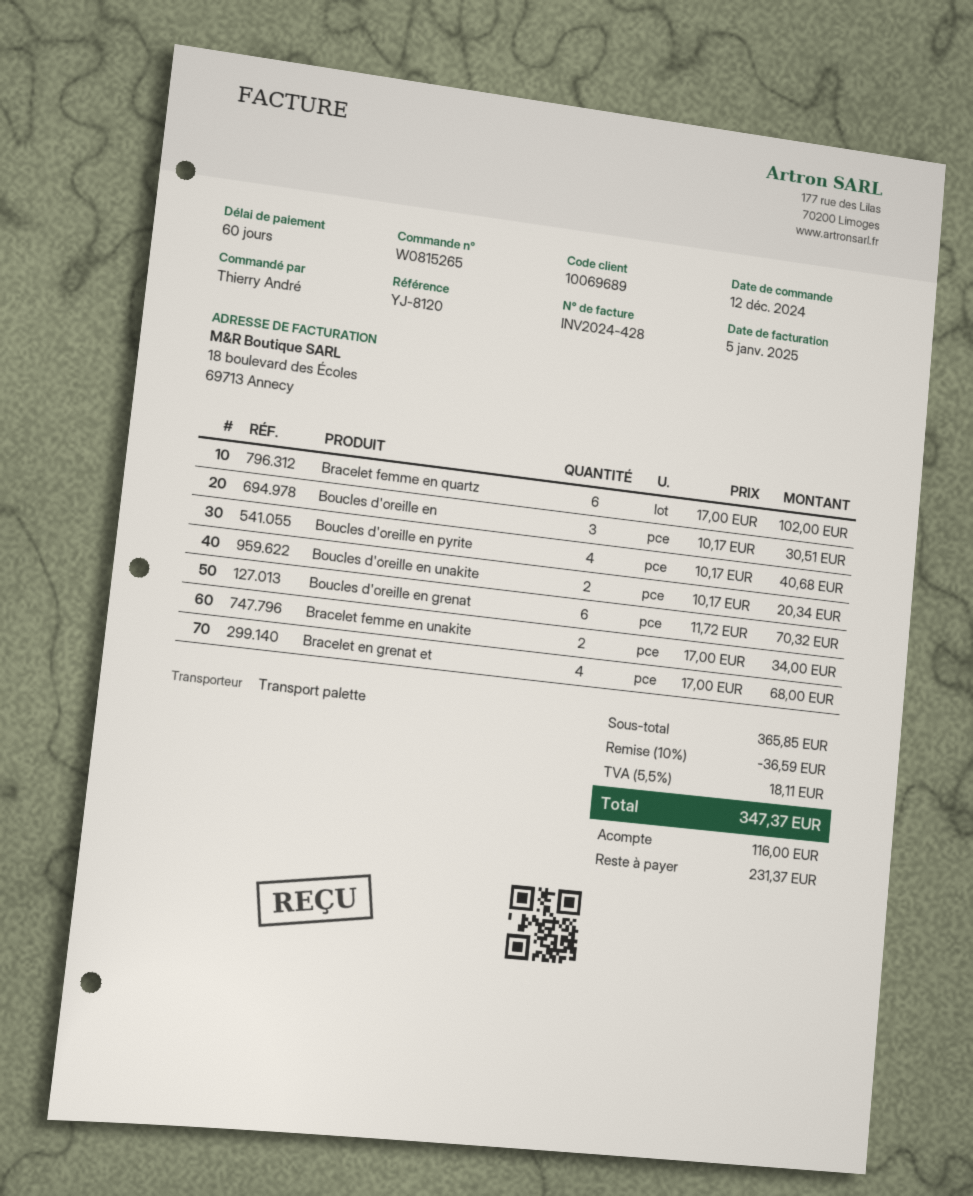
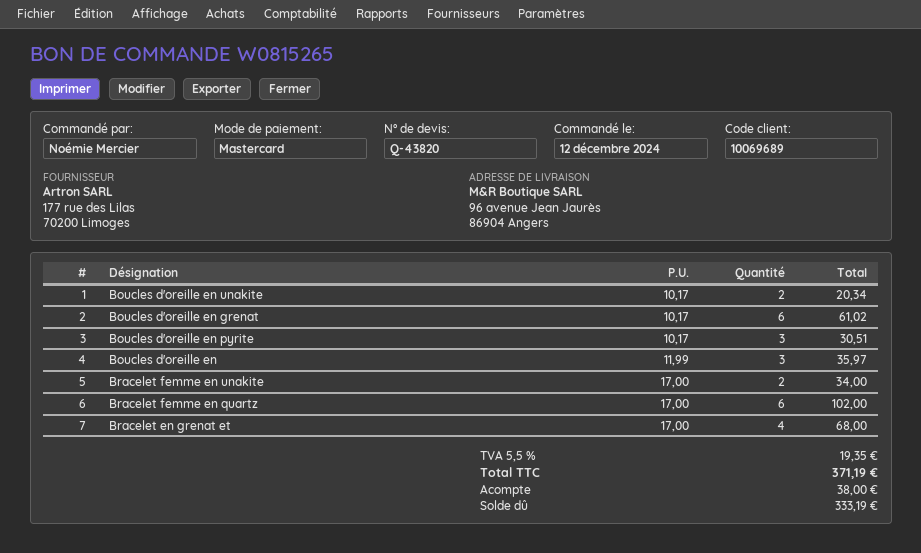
ordered by: Thierry André -> Noémie Mercier
Boucles d'oreille en: 3 x 10.17 = 30.51 -> 3 x 11.99 = 35.97
Boucles d'oreille en pyrite: 4 x 10.17 = 40.68 -> 3 x 10.17 = 30.51
Boucles d'oreille en grenat: 6 x 11.72 = 70.32 -> 6 x 10.17 = 61.02
discount: 10% = 36.59 -> none
tax: 5.5% = 18.11 -> 5.5% = 19.35
total: 347.37 -> 371.19
deposit: 116.00 -> 38.00
balance: 231.37 -> 333.19

